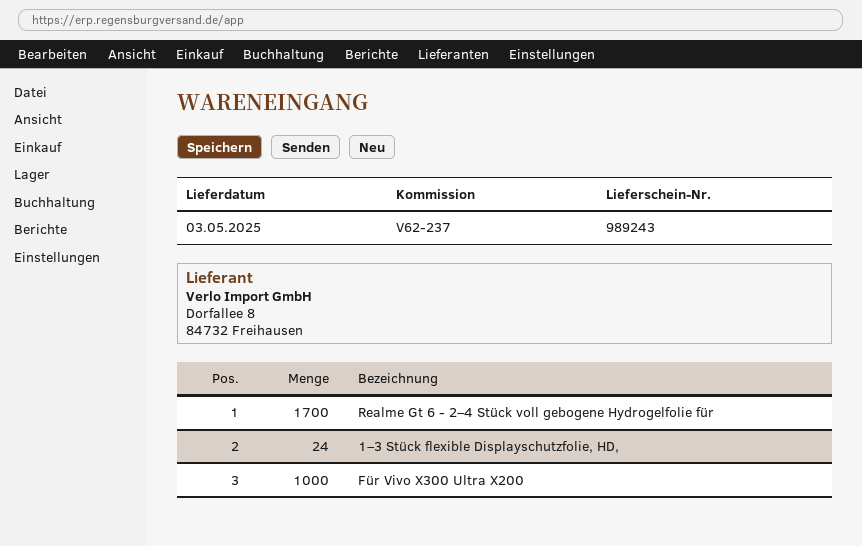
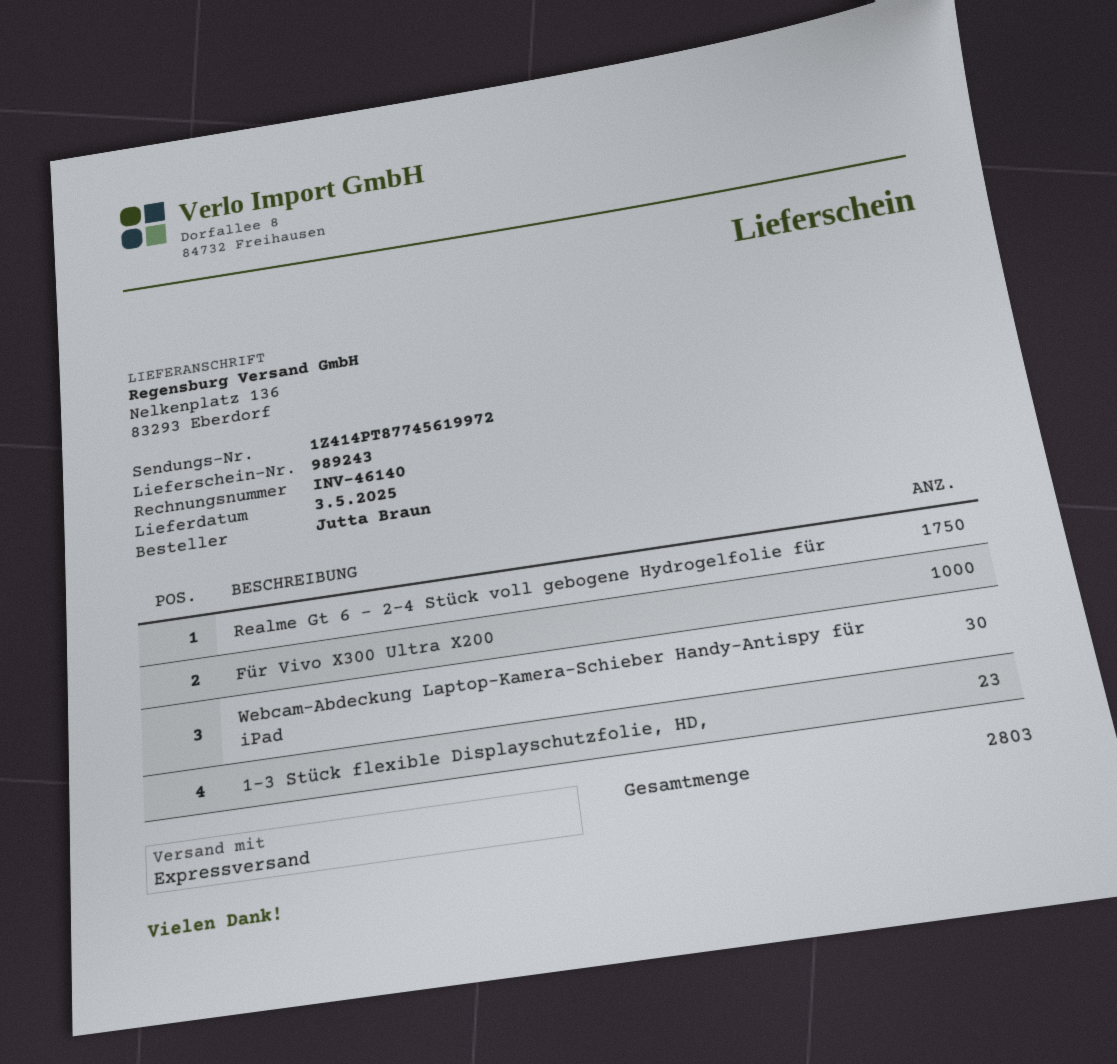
Realme Gt 6 - 2–4 Stück voll gebogene Hydrogelfolie für: 1700 -> 1750
1–3 Stück flexible Displayschutzfolie, HD,: 24 -> 23
Webcam-Abdeckung Laptop-Kamera-Schieber Handy-Antispy für iPad: none -> 30

